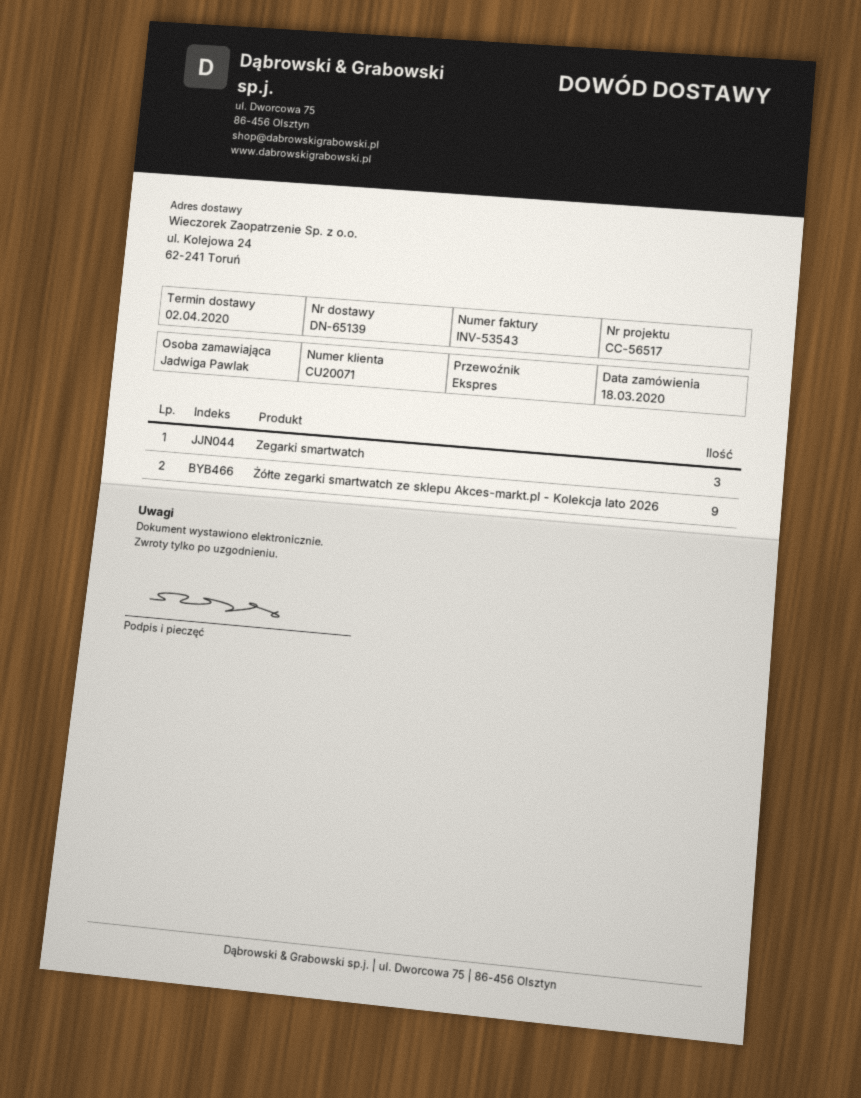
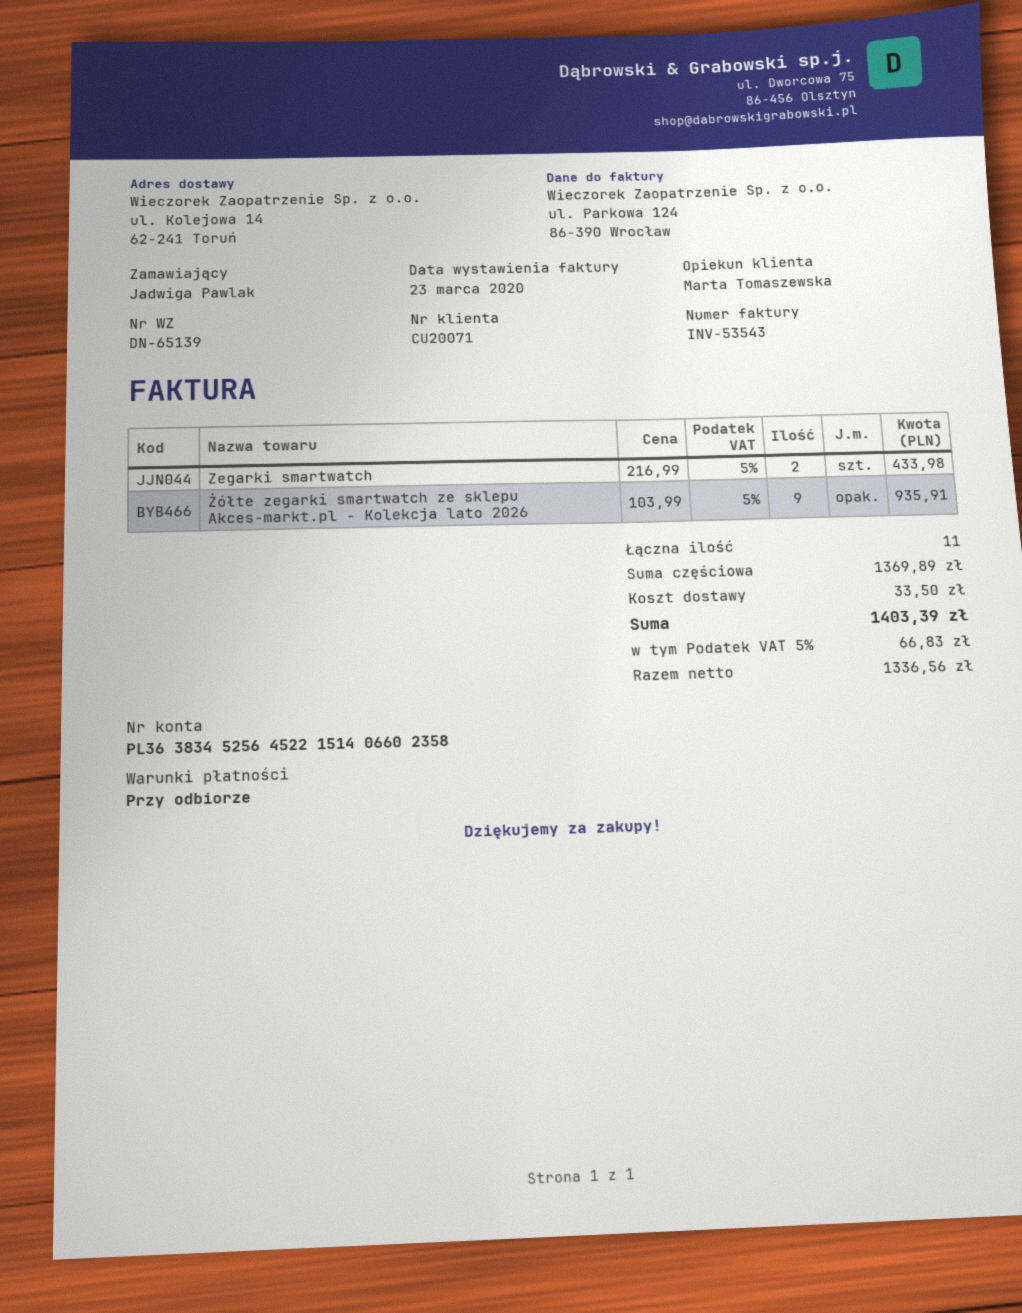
ship to: ul. Kolejowa 24, 62-241 Toruń -> ul. Kolejowa 14, 62-241 Toruń
Zegarki smartwatch: 3 -> 2

